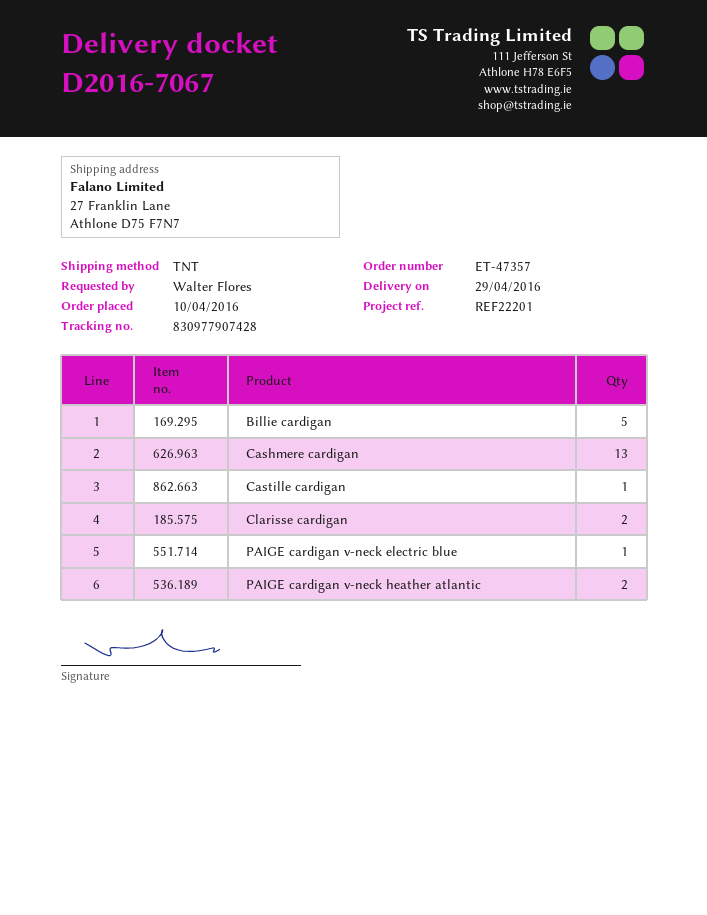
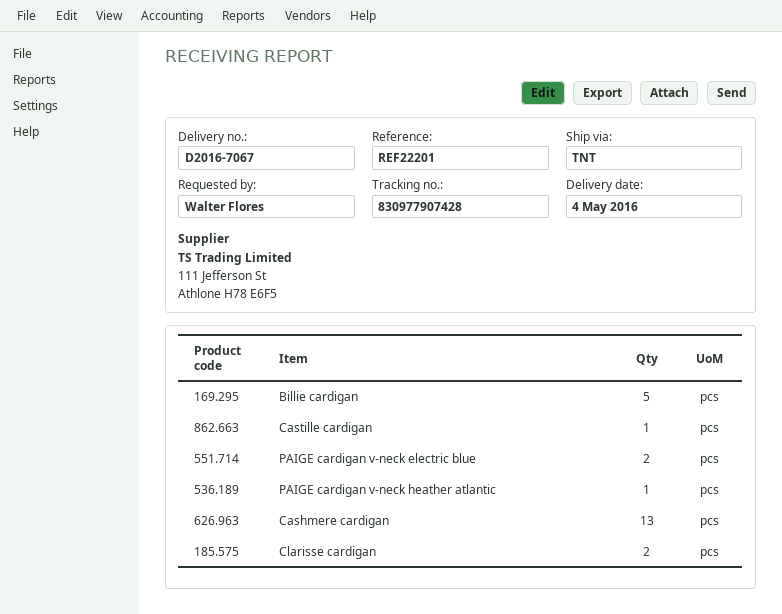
delivery date: 2016-04-29 -> 2016-05-04
PAIGE cardigan v-neck electric blue: 1 -> 2
PAIGE cardigan v-neck heather atlantic: 2 -> 1

